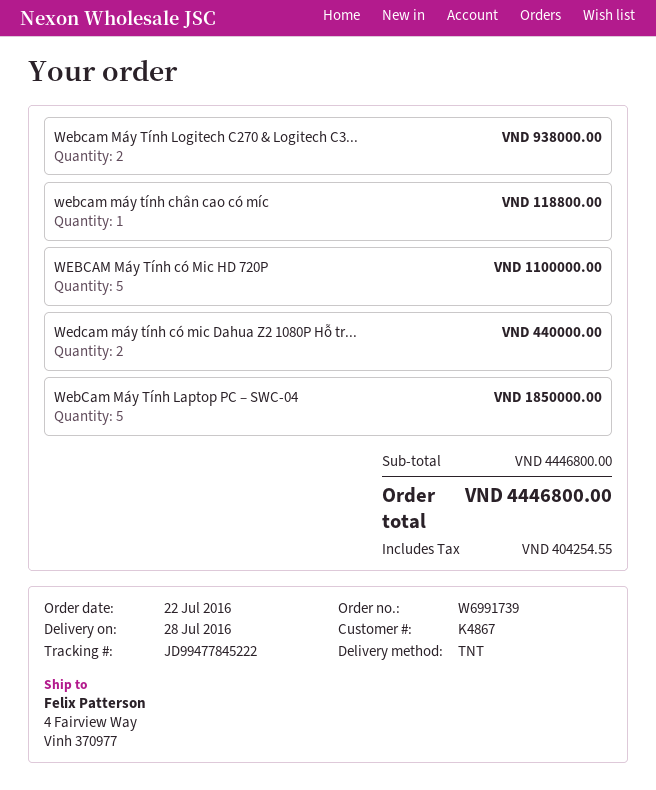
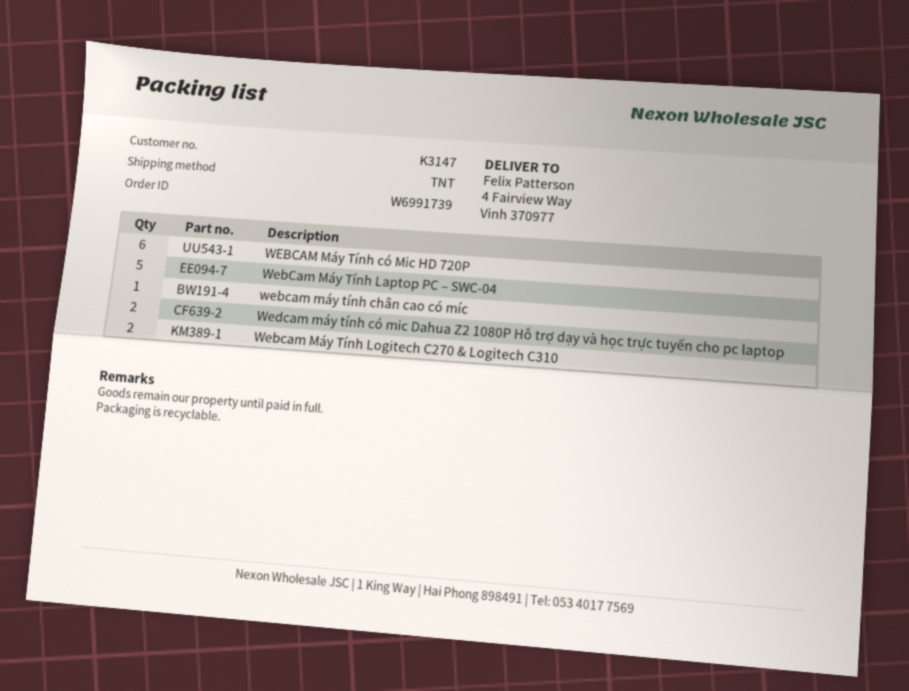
customer number: K4867 -> K3147
WEBCAM Máy Tính có Mic HD 720P: 5 -> 6

